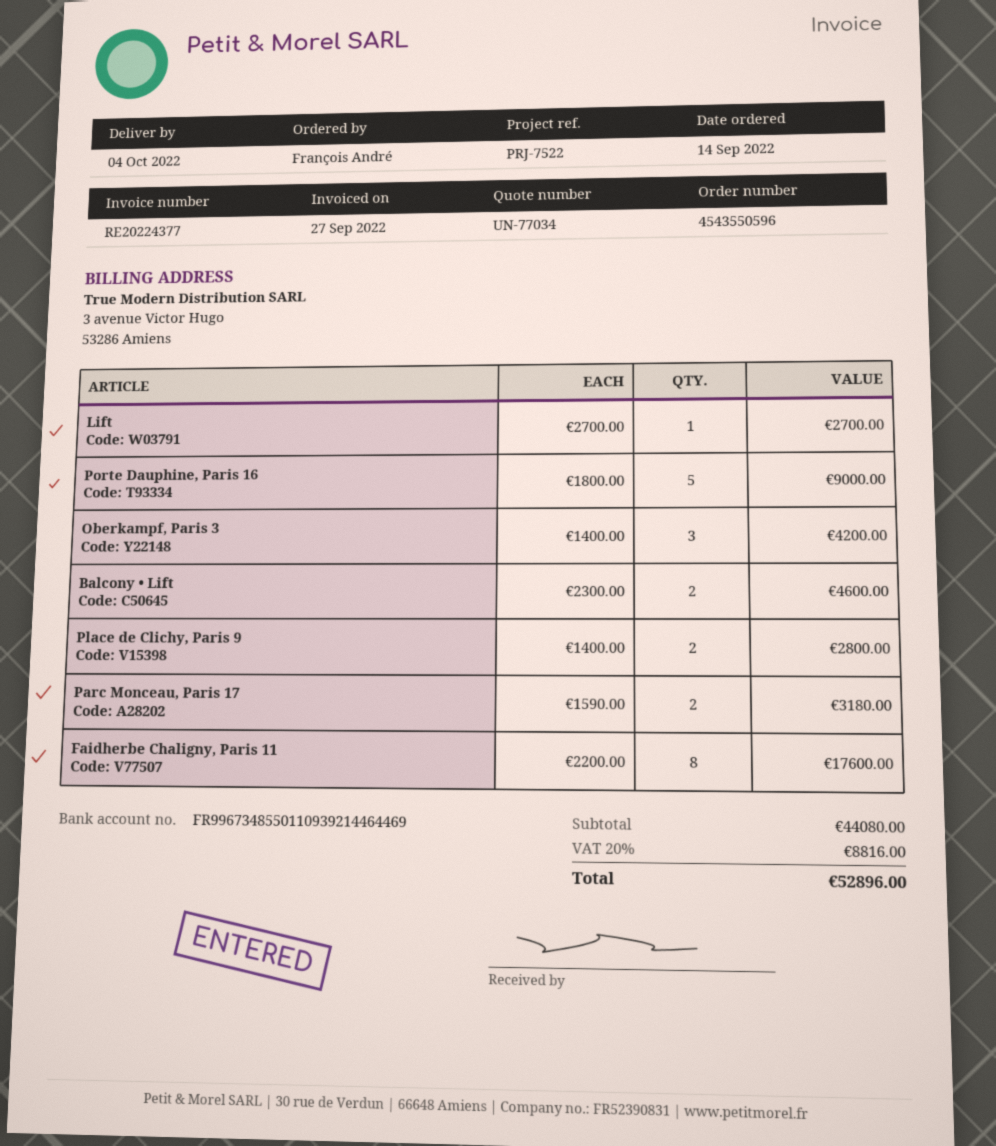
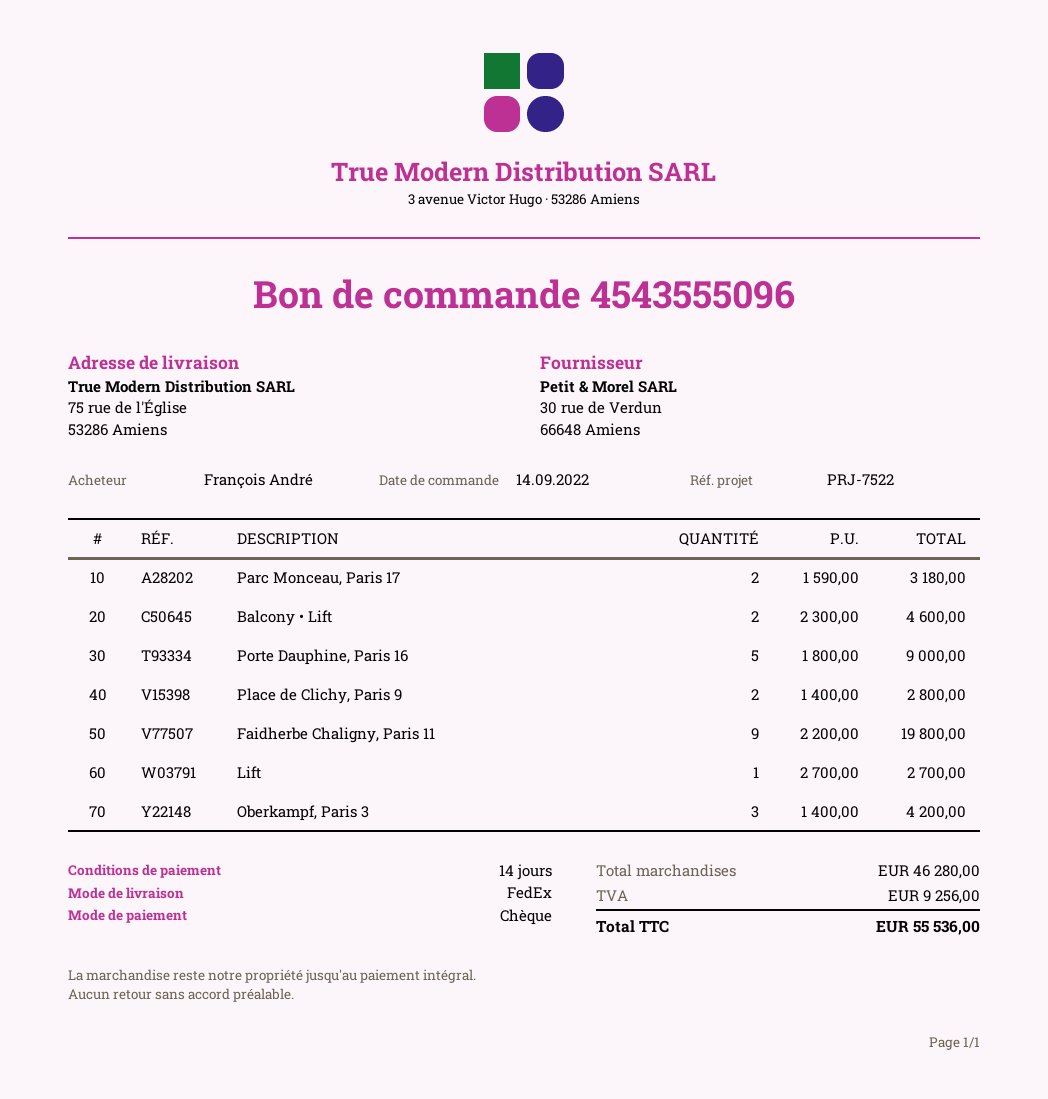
order number: 4543550596 -> 4543555096
Faidherbe Chaligny, Paris 11: 8 x 2200.00 = 17600.00 -> 9 x 2200.00 = 19800.00
subtotal: 44080.00 -> 46280.00
tax: 8816.00 -> 9256.00
total: 52896.00 -> 55536.00

